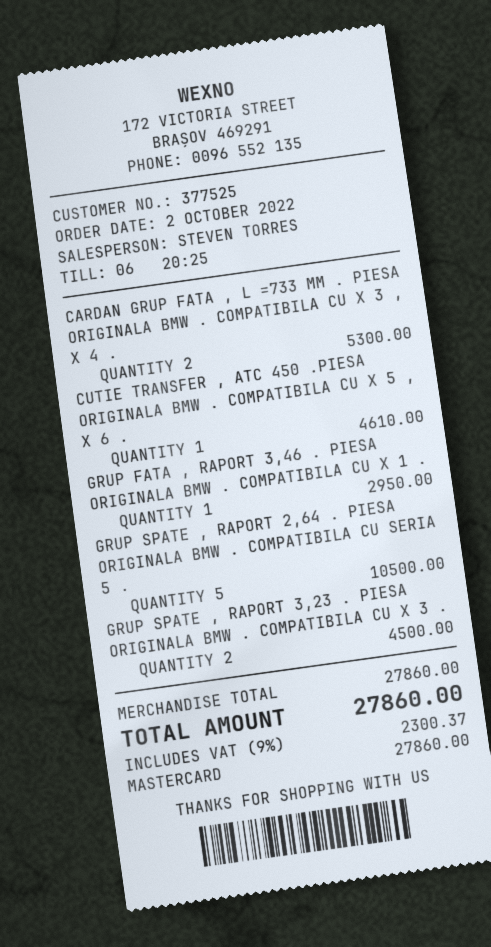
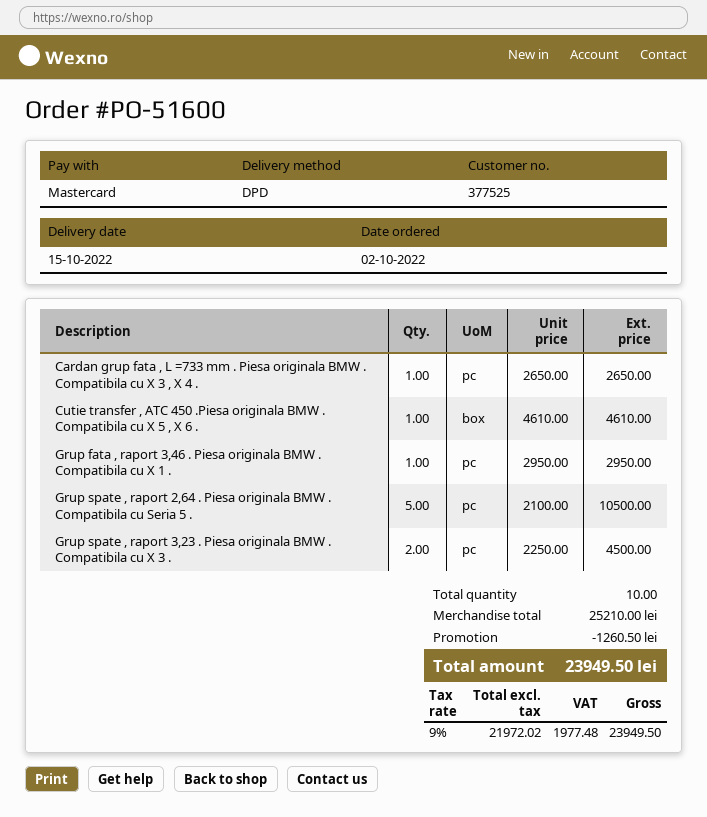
CARDAN GRUP FATA , L =733 MM . PIESA ORIGINALA BMW . COMPATIBILA CU X 3 , X 4 .: 2 for 5300.00 -> 1 for 2650.00
subtotal: 27860.00 -> 25210.00
discount: none -> 1260.50
tax: 9% = 2300.37 -> 9% = 1977.48
total: 27860.00 -> 23949.50

